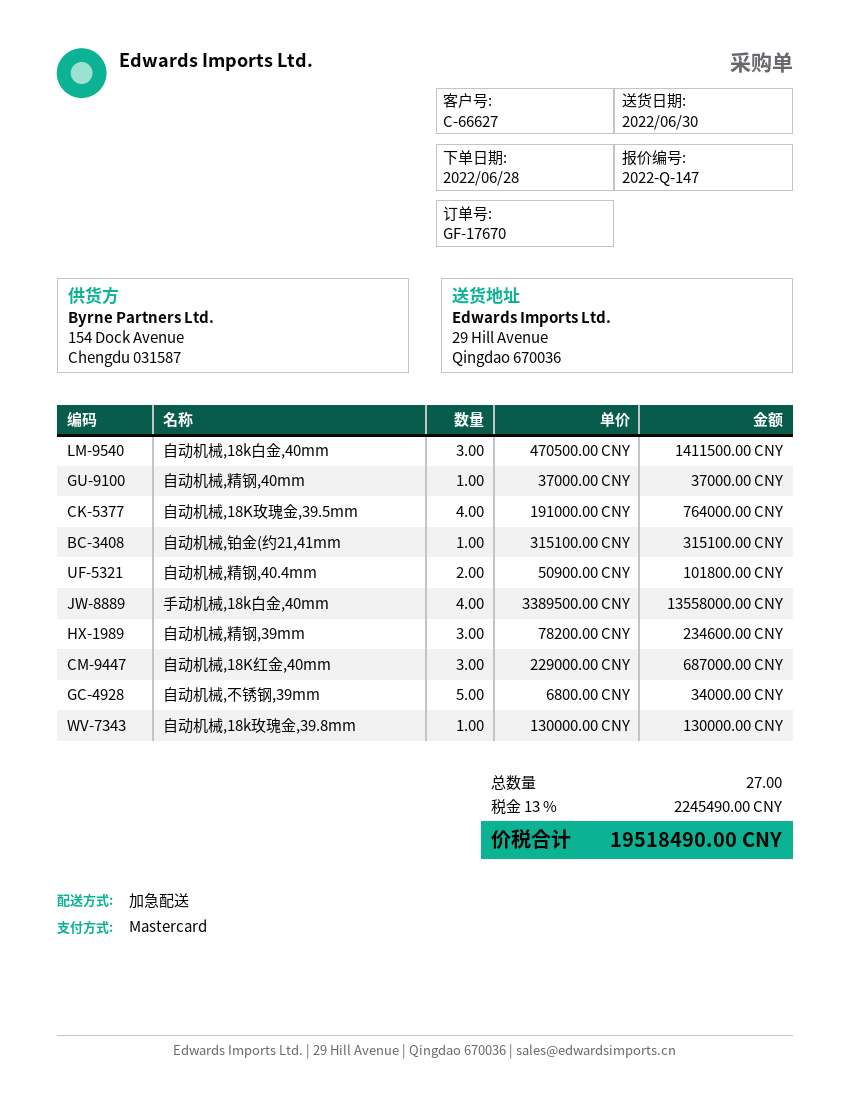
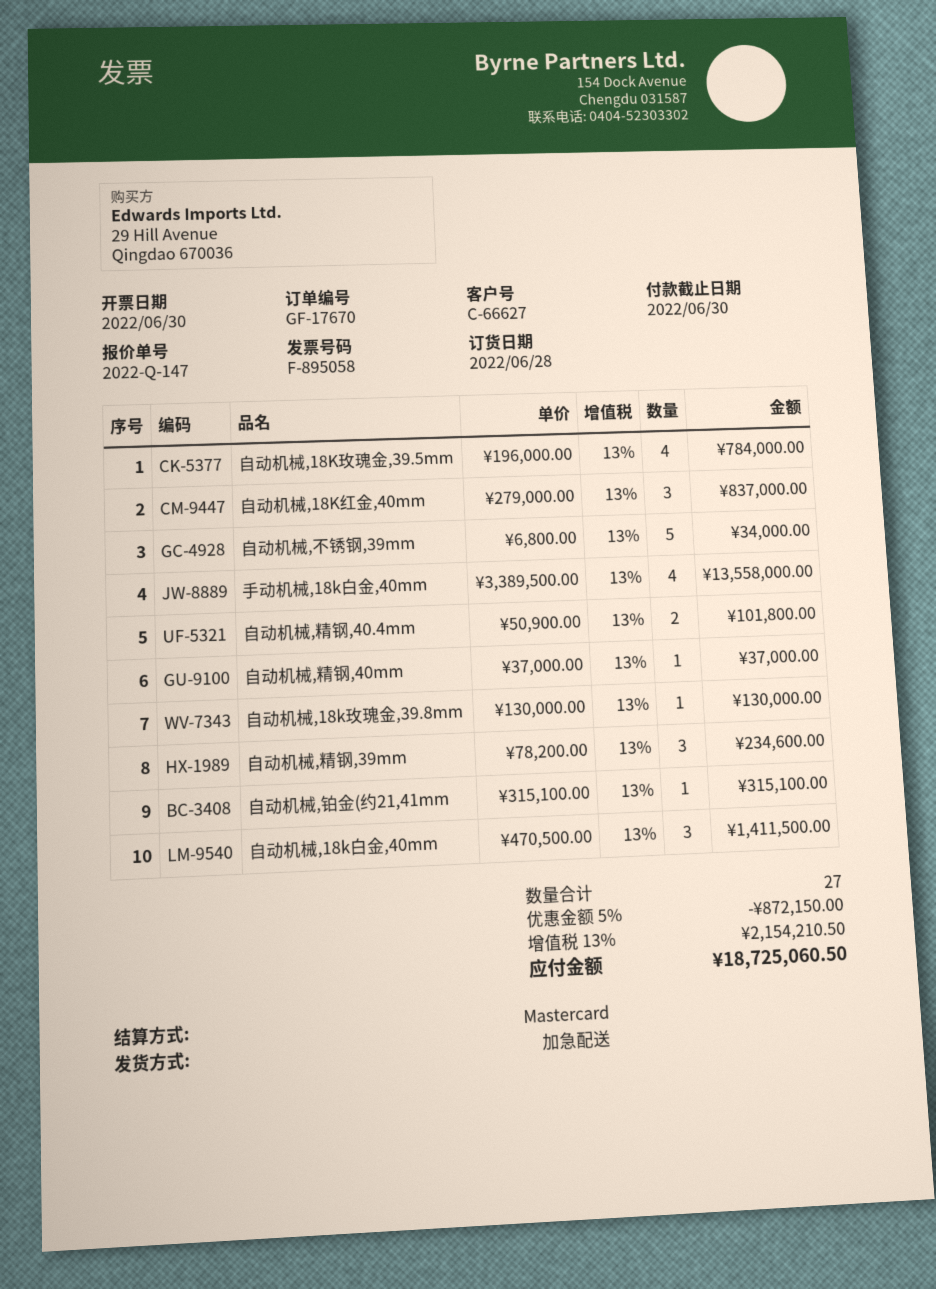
自动机械,18K玫瑰金,39.5mm: 4 x 191000.00 = 764000.00 -> 4 x 196000.00 = 784000.00
自动机械,18K红金,40mm: 3 x 229000.00 = 687000.00 -> 3 x 279000.00 = 837000.00
discount: none -> 5% = 872150.00
tax: 13% = 2245490.00 -> 13% = 2154210.50
total: 19518490.00 -> 18725060.50

